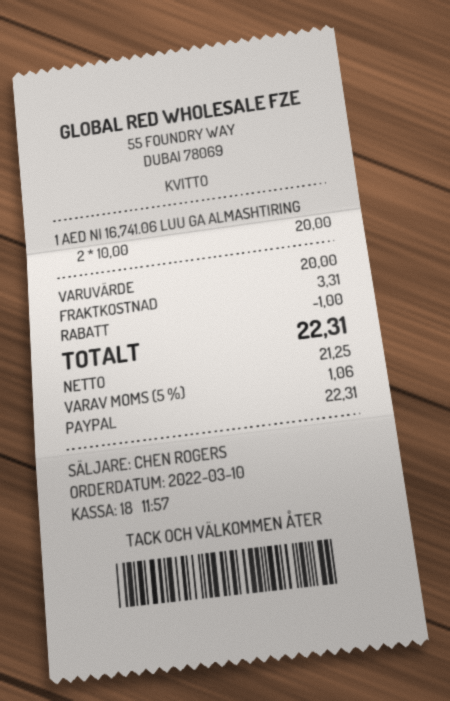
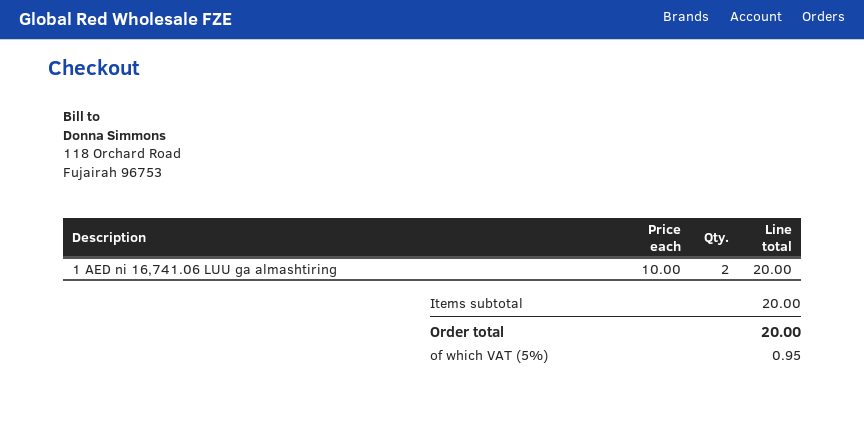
discount: 1.00 -> none
shipping: 3.31 -> none
tax: 5% = 1.06 -> 5% = 0.95
total: 22.31 -> 20.00

